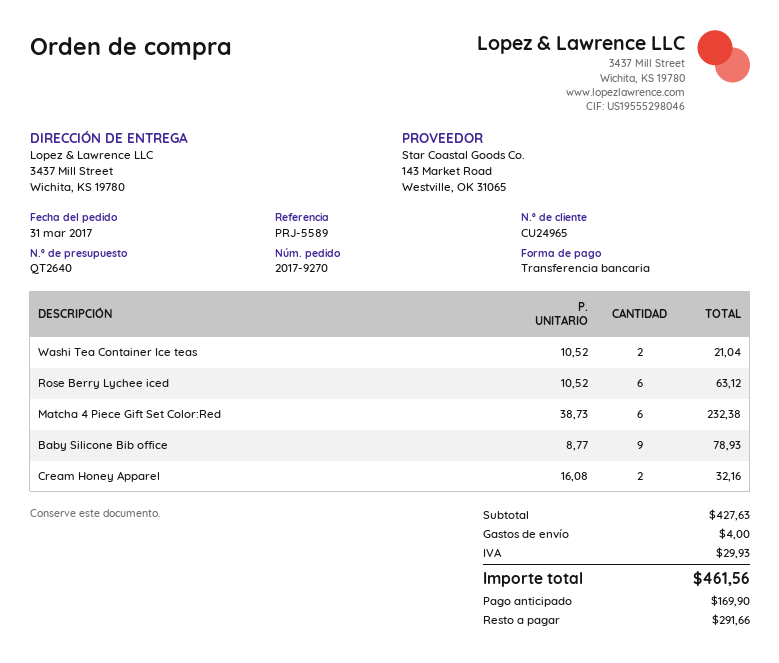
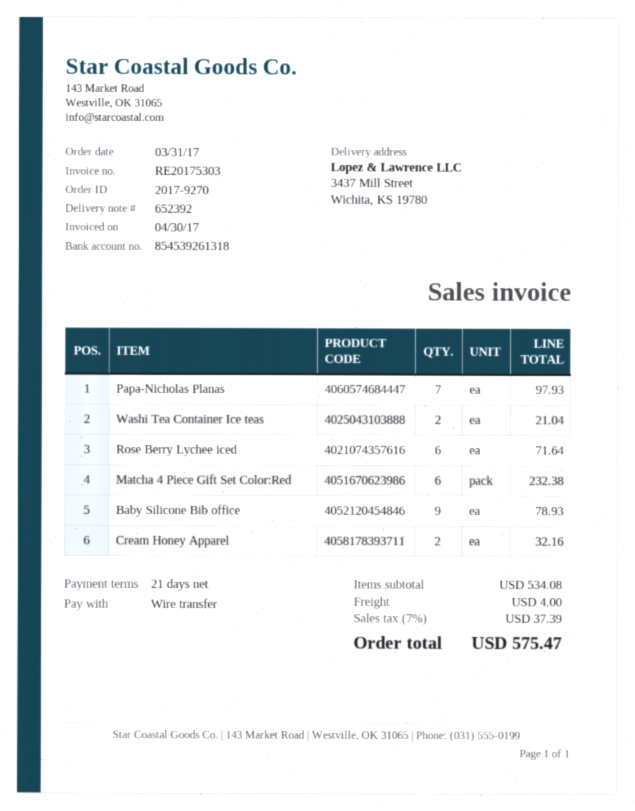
Rose Berry Lychee iced: 6 for 63.12 -> 6 for 71.64
Papa-Nicholas Planas: none -> 7 for 97.93
subtotal: 427.63 -> 534.08
tax: 29.93 -> 37.39
total: 461.56 -> 575.47

